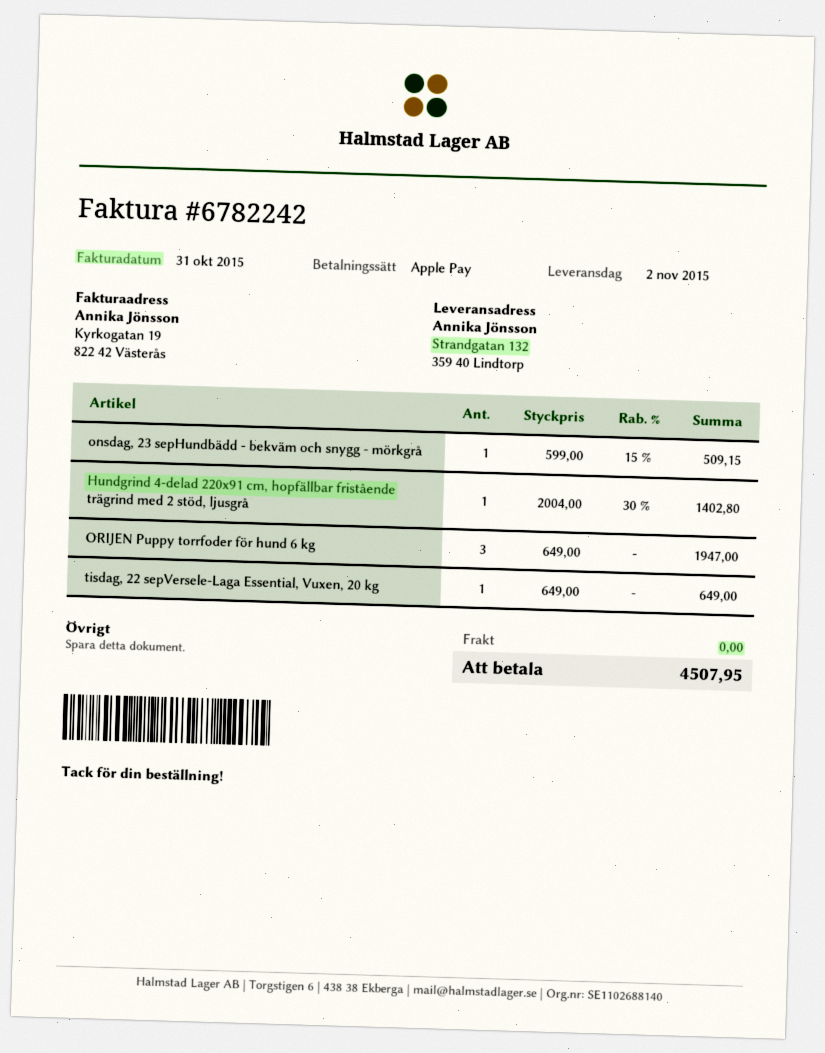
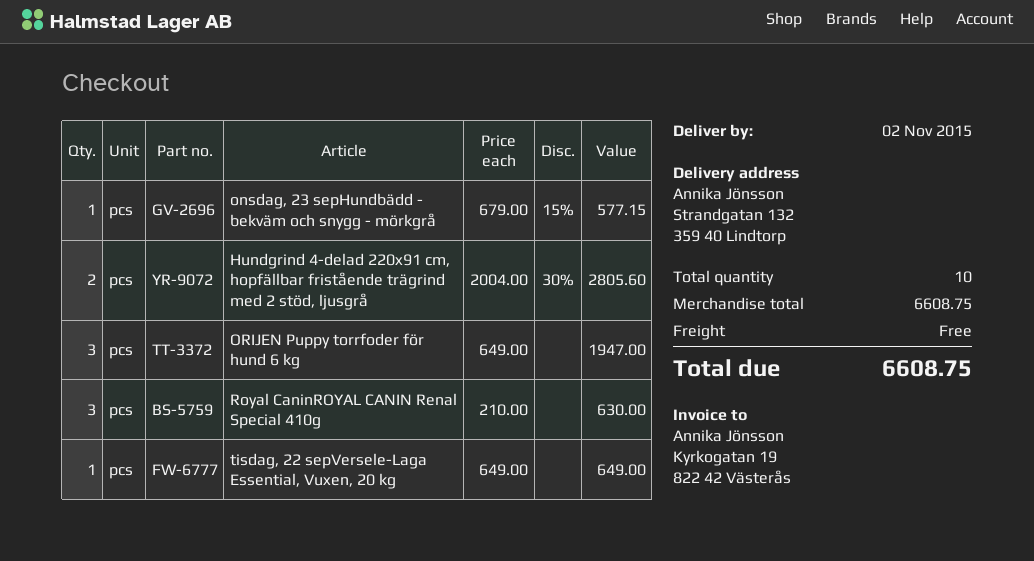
onsdag, 23 sepHundbädd - bekväm och snygg - mörkgrå: 1 x 599.00 - 15% = 509.15 -> 1 x 679.00 - 15% = 577.15
Hundgrind 4-delad 220x91 cm, hopfällbar fristående trägrind med 2 stöd, ljusgrå: 1 x 2004.00 - 30% = 1402.80 -> 2 x 2004.00 - 30% = 2805.60
Royal CaninROYAL CANIN Renal Special 410g: none -> 3 x 210.00 = 630.00
total: 4507.95 -> 6608.75

